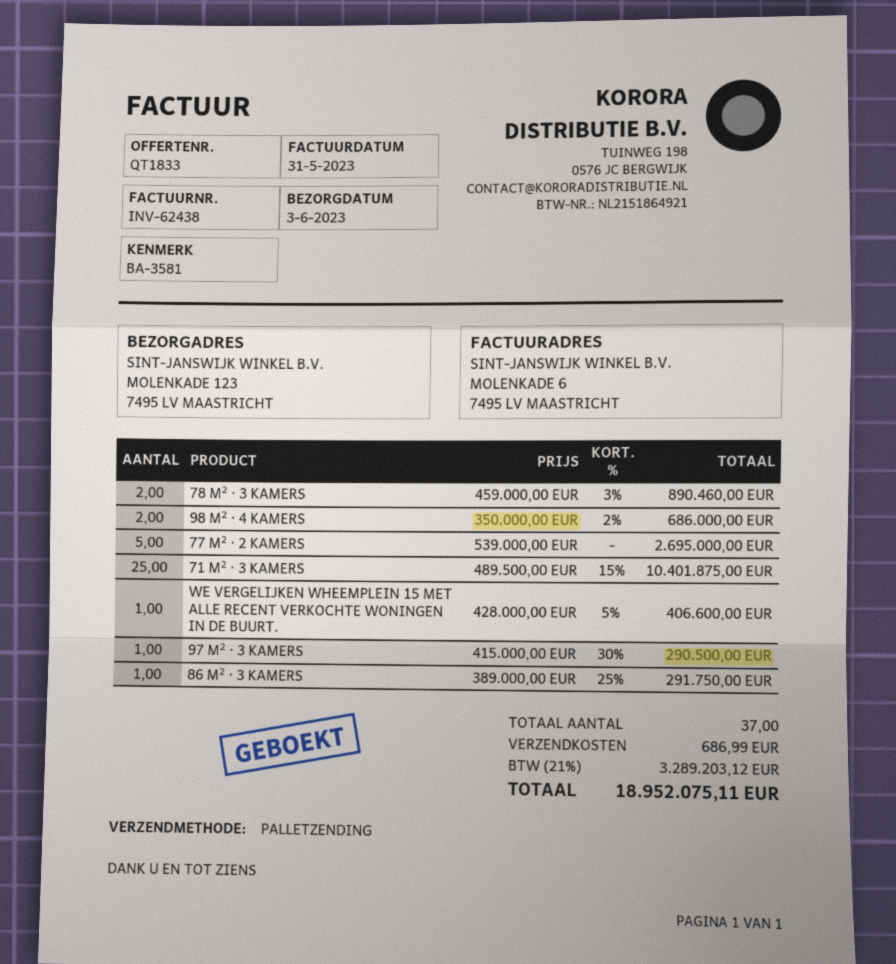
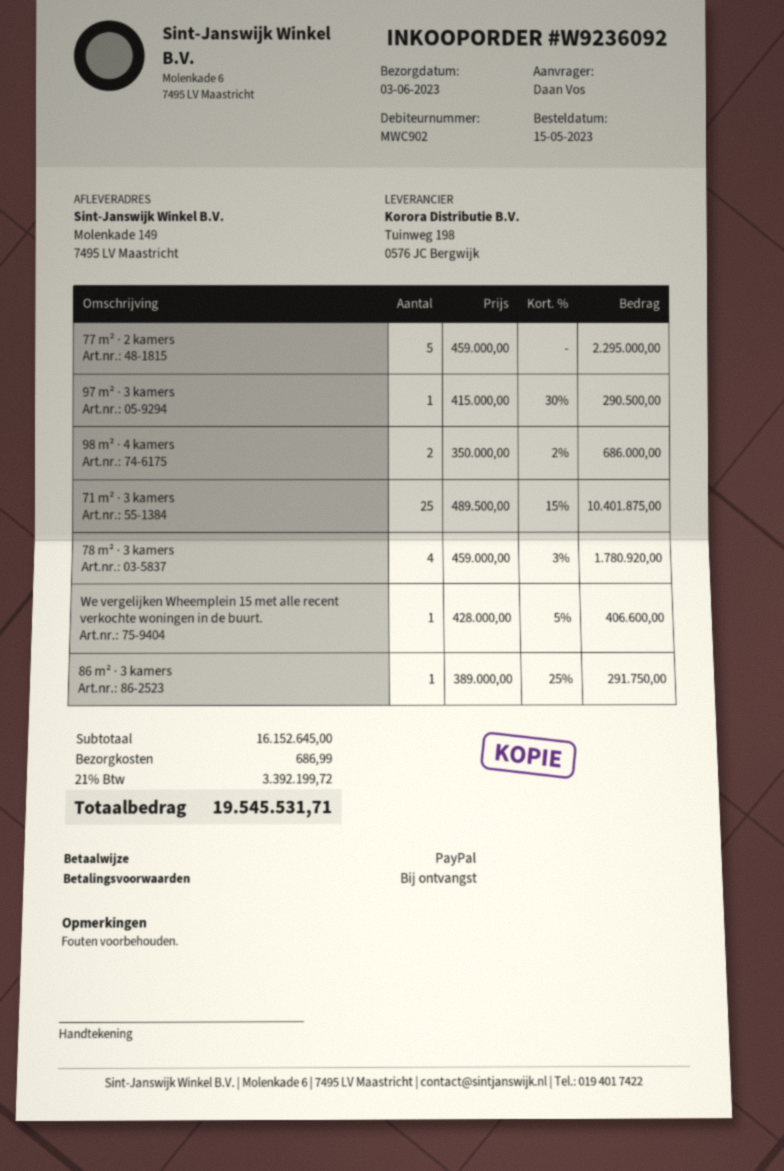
ship to: MOLENKADE 123, 7495 LV MAASTRICHT -> Molenkade 149, 7495 LV Maastricht
78 M² · 3 KAMERS: 2 x 459000.00 - 3% = 890460.00 -> 4 x 459000.00 - 3% = 1780920.00
77 M² · 2 KAMERS: 5 x 539000.00 = 2695000.00 -> 5 x 459000.00 = 2295000.00
tax: 21% = 3289203.12 -> 21% = 3392199.72
total: 18952075.11 -> 19545531.71

